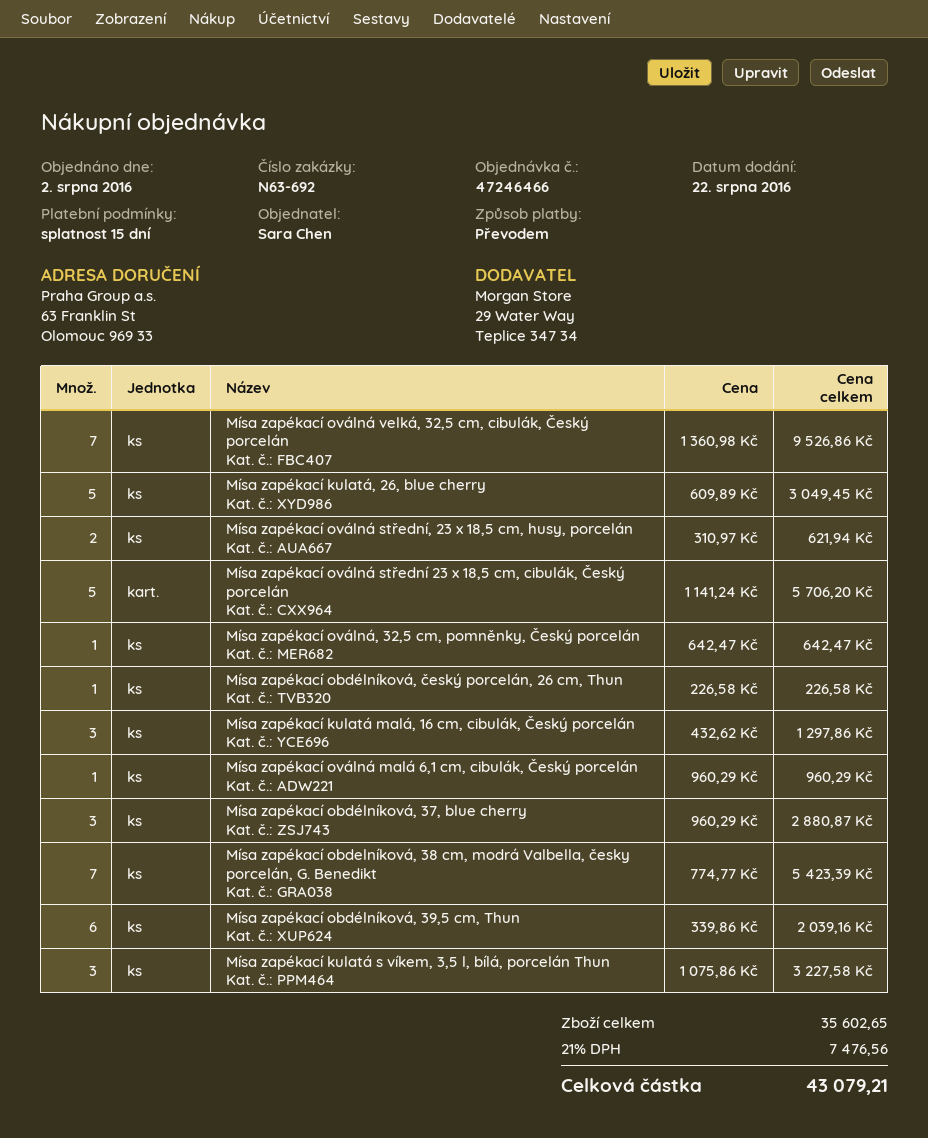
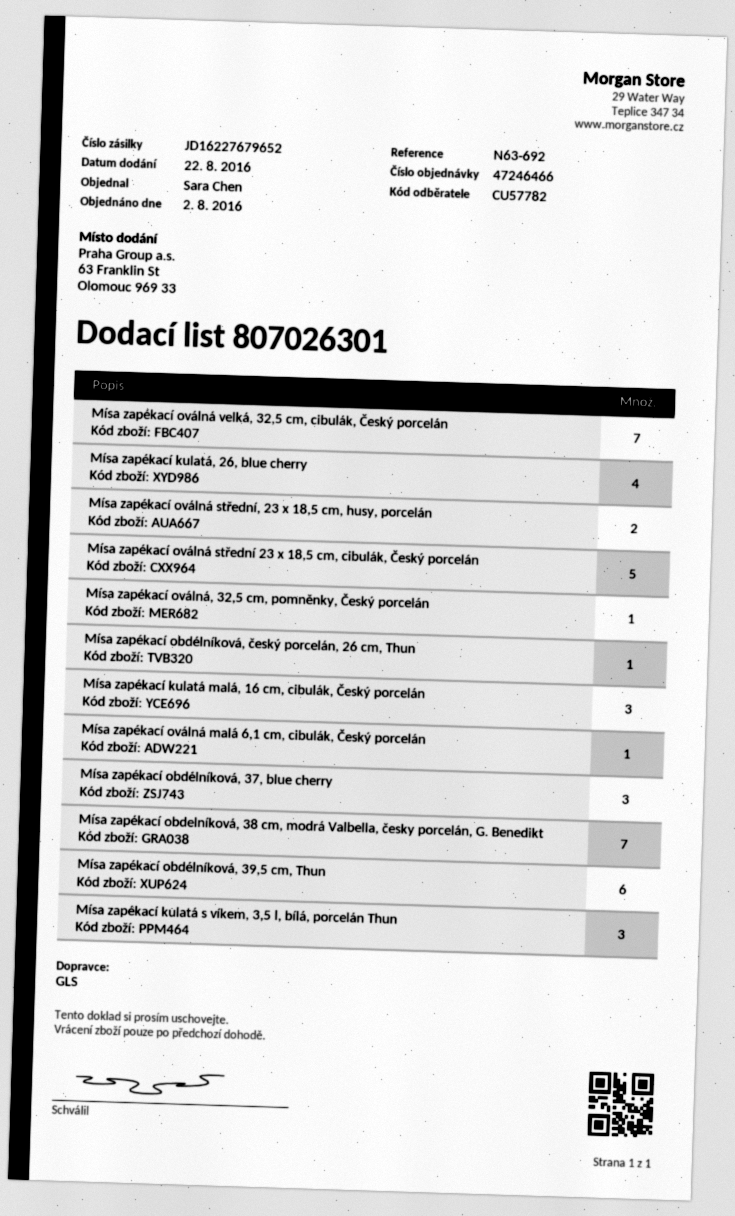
Mísa zapékací kulatá, 26, blue cherry: 5 -> 4

